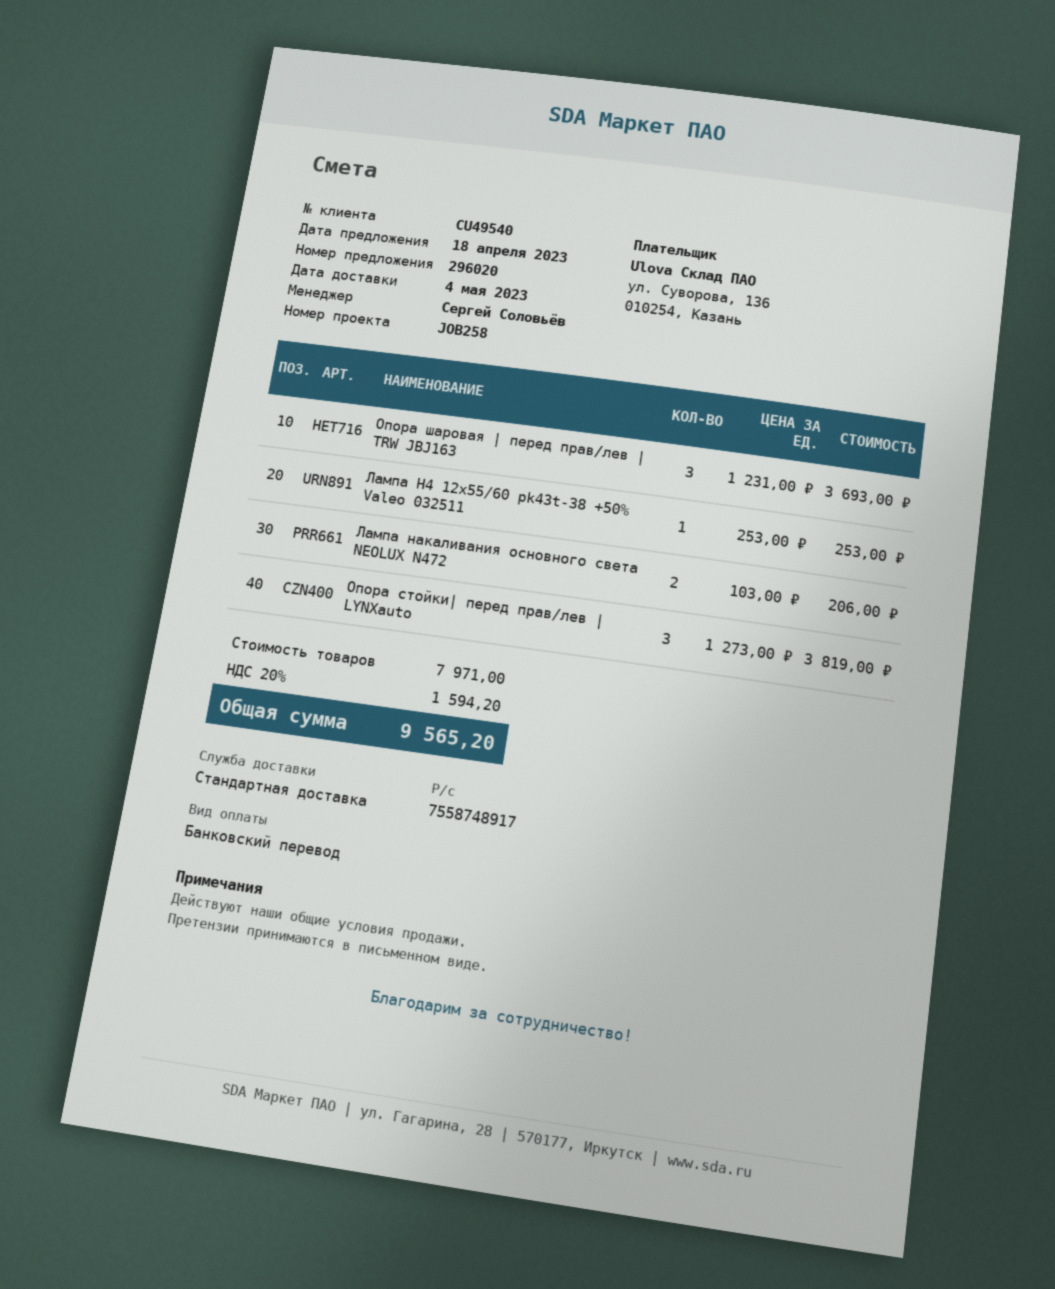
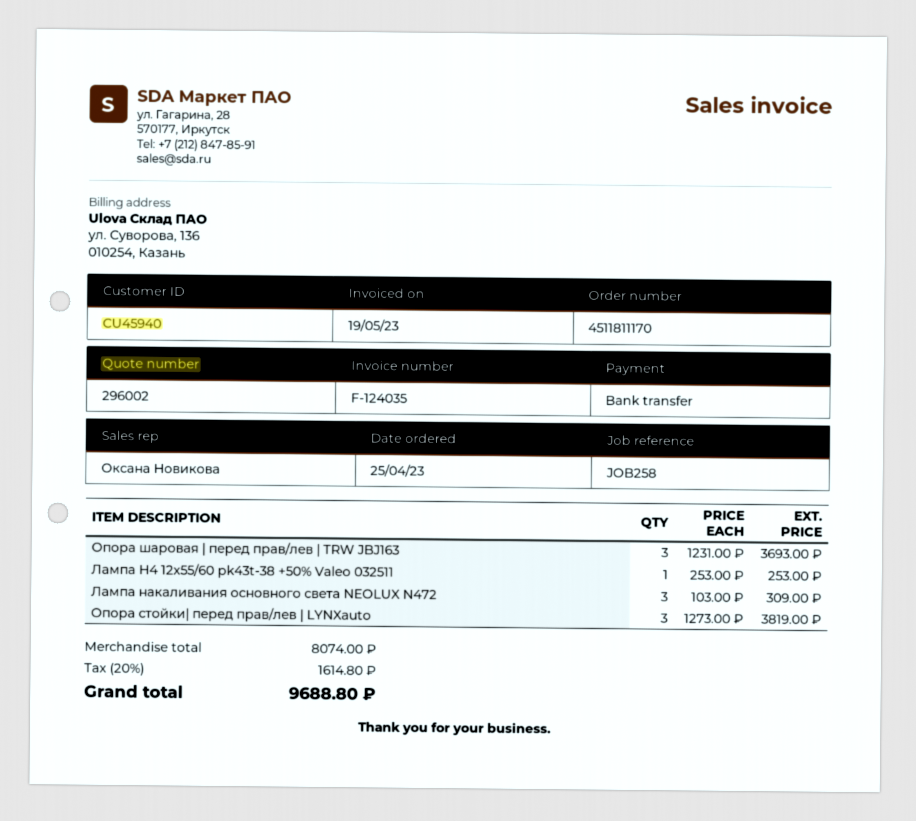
quote number: 296020 -> 296002
customer number: CU49540 -> CU45940
sales rep: Сергей Соловьёв -> Оксана Новикова
Лампа накаливания основного света NEOLUX N472: 2 x 103.00 = 206.00 -> 3 x 103.00 = 309.00
subtotal: 7971.00 -> 8074.00
tax: 20% = 1594.20 -> 20% = 1614.80
total: 9565.20 -> 9688.80

